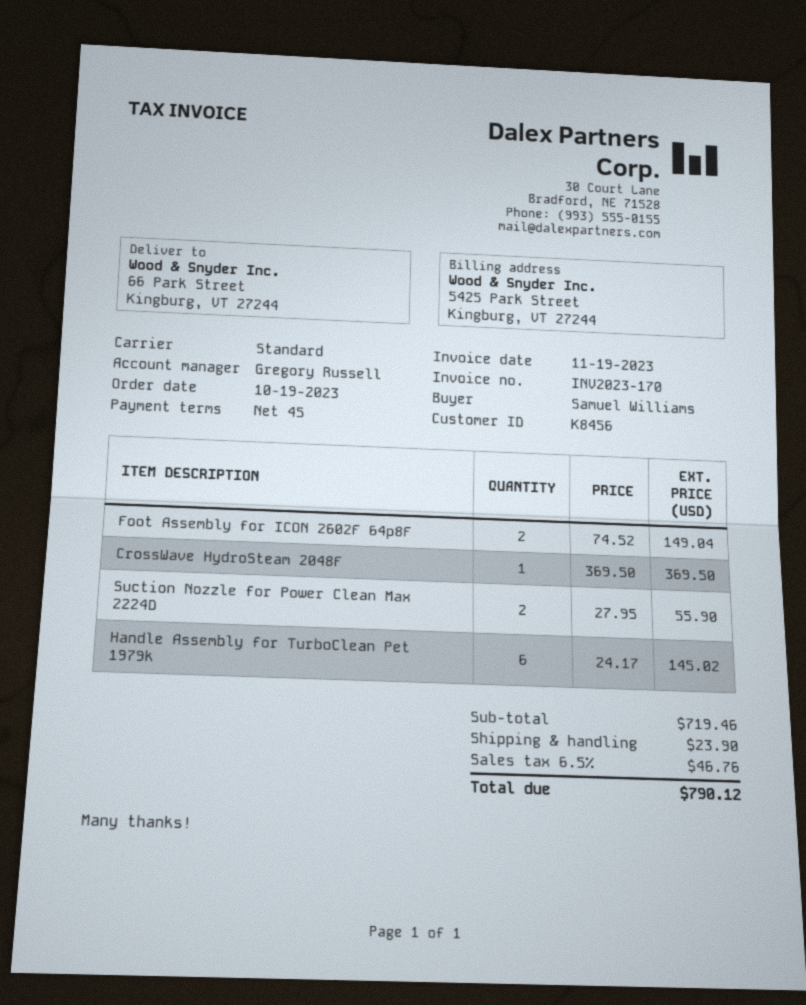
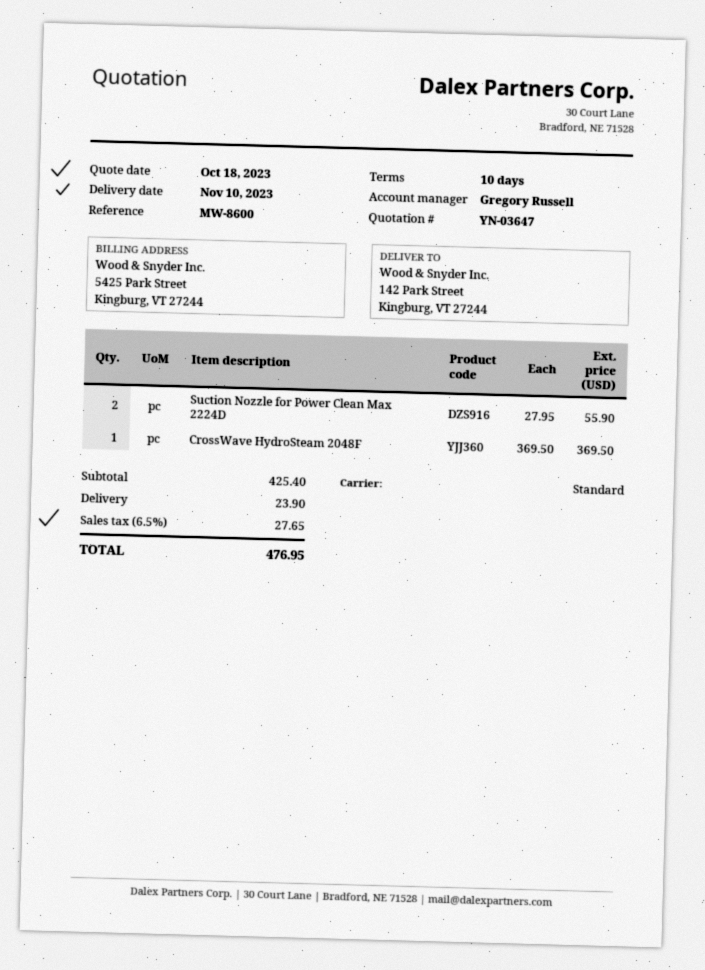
payment terms: 45 days -> 10 days
ship to: 66 Park Street, Kingburg, VT 27244 -> 142 Park Street, Kingburg, VT 27244
Foot Assembly for ICON 2602F 64p8F: 2 x 74.52 = 149.04 -> none
Handle Assembly for TurboClean Pet 1979k: 6 x 24.17 = 145.02 -> none
subtotal: 719.46 -> 425.40
tax: 6.5% = 46.76 -> 6.5% = 27.65
total: 790.12 -> 476.95

